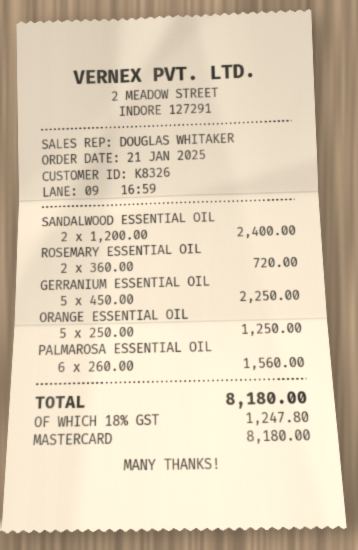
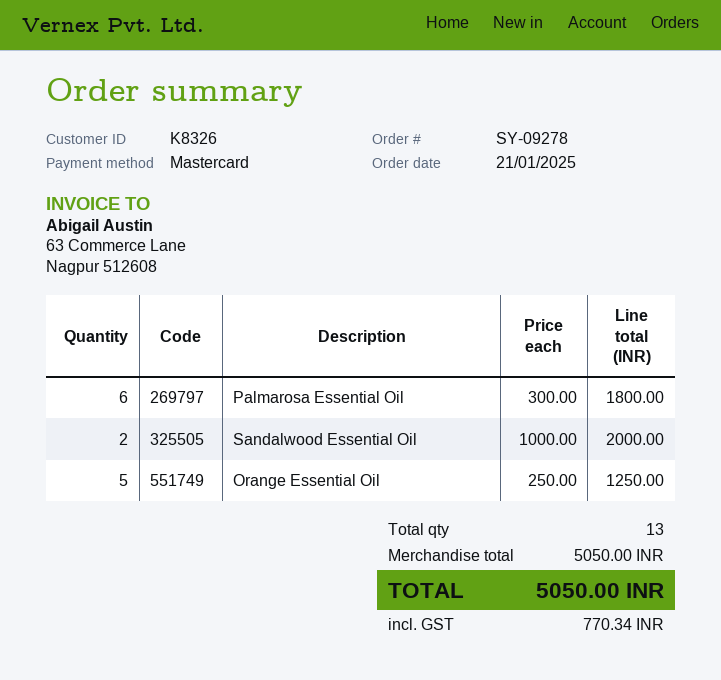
SANDALWOOD ESSENTIAL OIL: 2 x 1200.00 = 2400.00 -> 2 x 1000.00 = 2000.00
ROSEMARY ESSENTIAL OIL: 2 x 360.00 = 720.00 -> none
GERRANIUM ESSENTIAL OIL: 5 x 450.00 = 2250.00 -> none
PALMAROSA ESSENTIAL OIL: 6 x 260.00 = 1560.00 -> 6 x 300.00 = 1800.00
tax: 1247.80 -> 770.34
total: 8180.00 -> 5050.00

